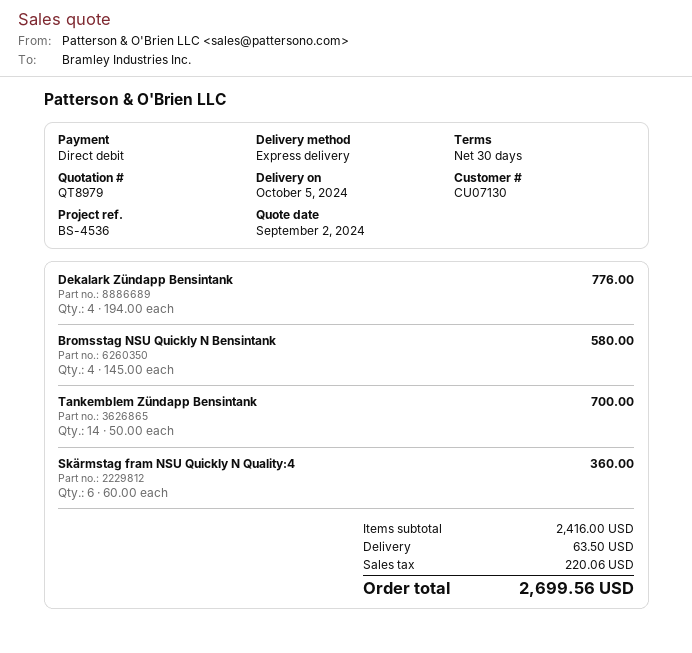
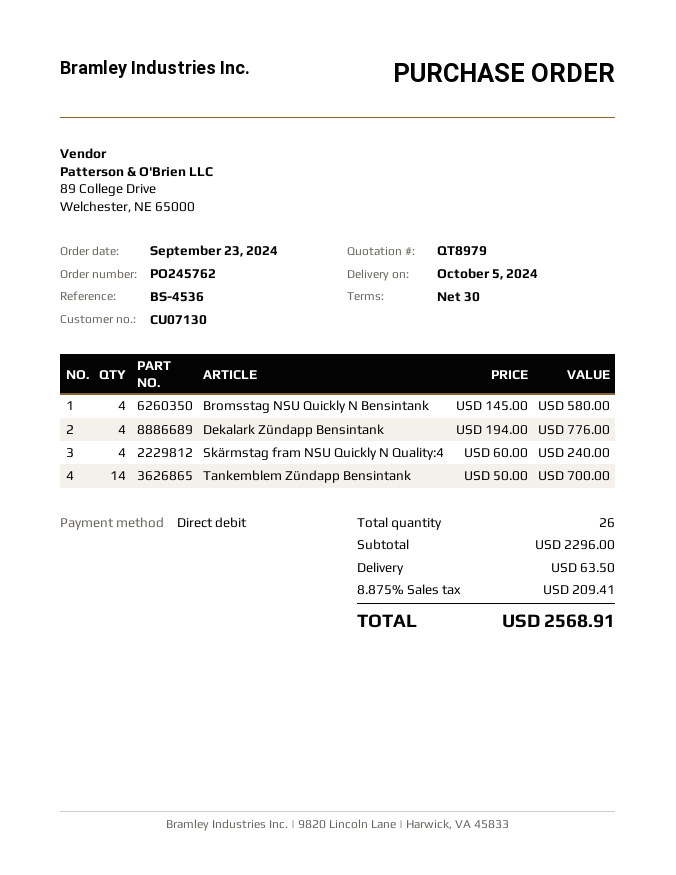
Skärmstag fram NSU Quickly N Quality:4: 6 x 60.00 = 360.00 -> 4 x 60.00 = 240.00
subtotal: 2416.00 -> 2296.00
tax: 220.06 -> 209.41
total: 2699.56 -> 2568.91

